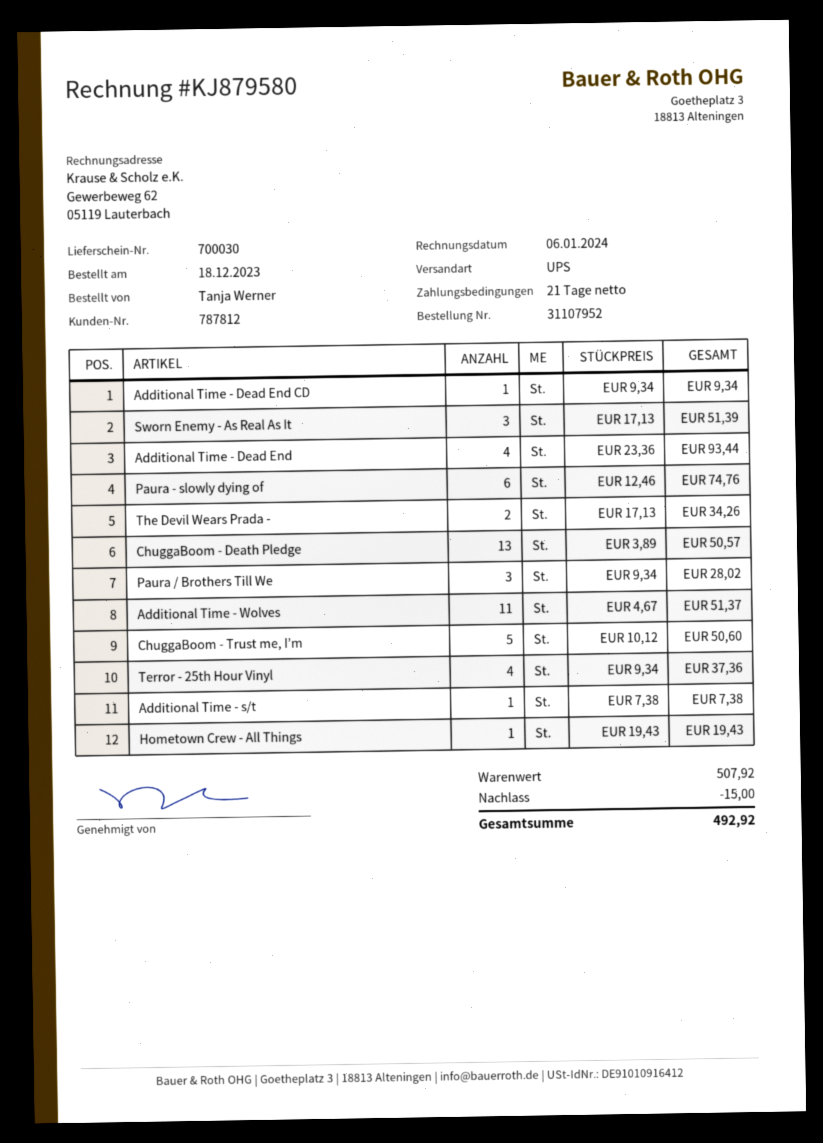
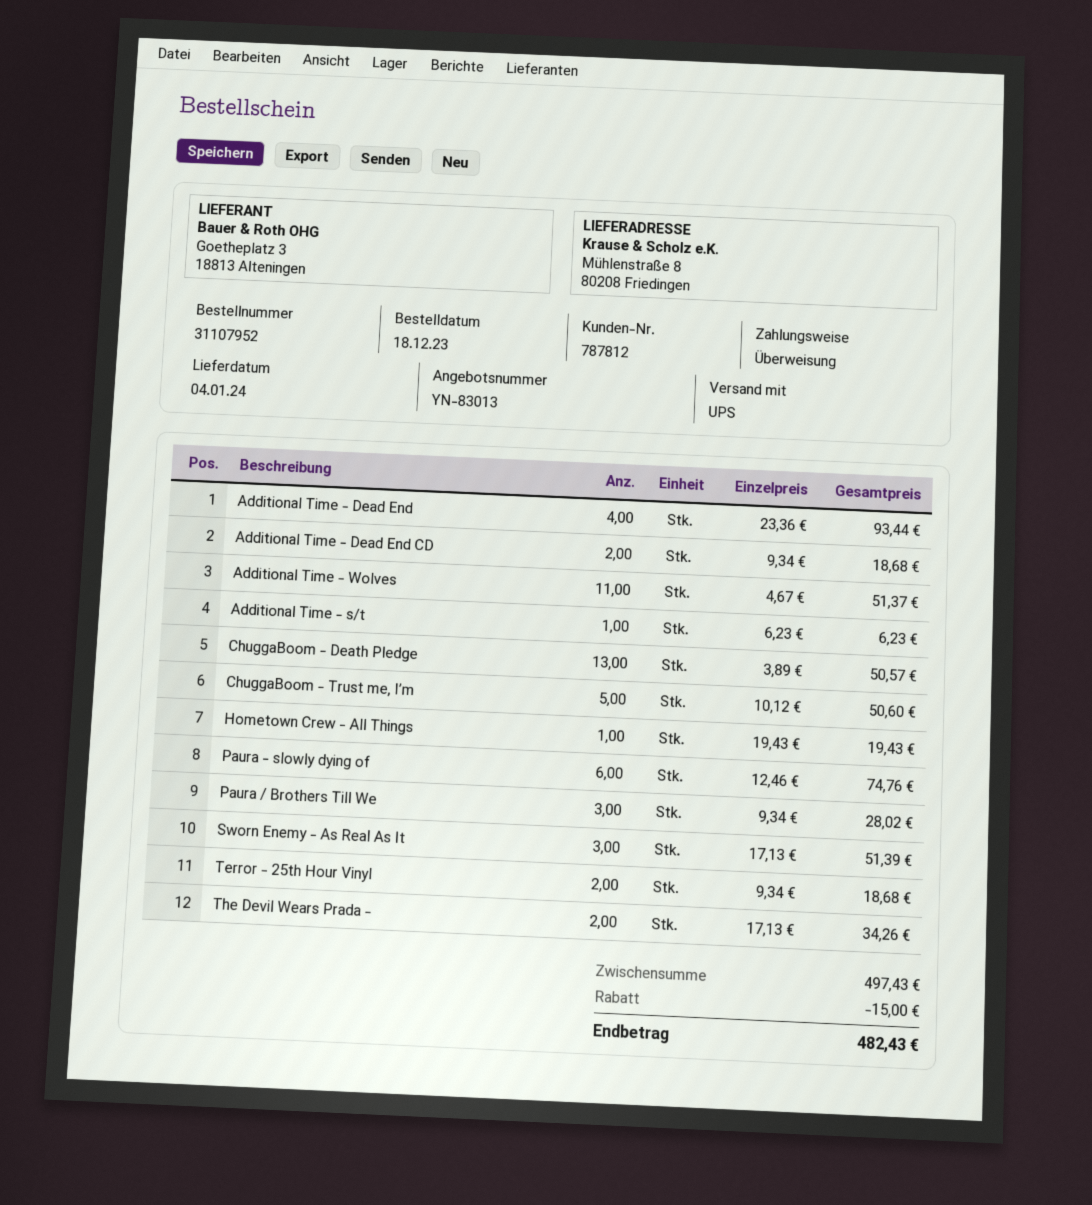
Additional Time - Dead End CD: 1 x 9.34 = 9.34 -> 2 x 9.34 = 18.68
Terror - 25th Hour Vinyl: 4 x 9.34 = 37.36 -> 2 x 9.34 = 18.68
Additional Time - s/t: 1 x 7.38 = 7.38 -> 1 x 6.23 = 6.23
subtotal: 507.92 -> 497.43
total: 492.92 -> 482.43

